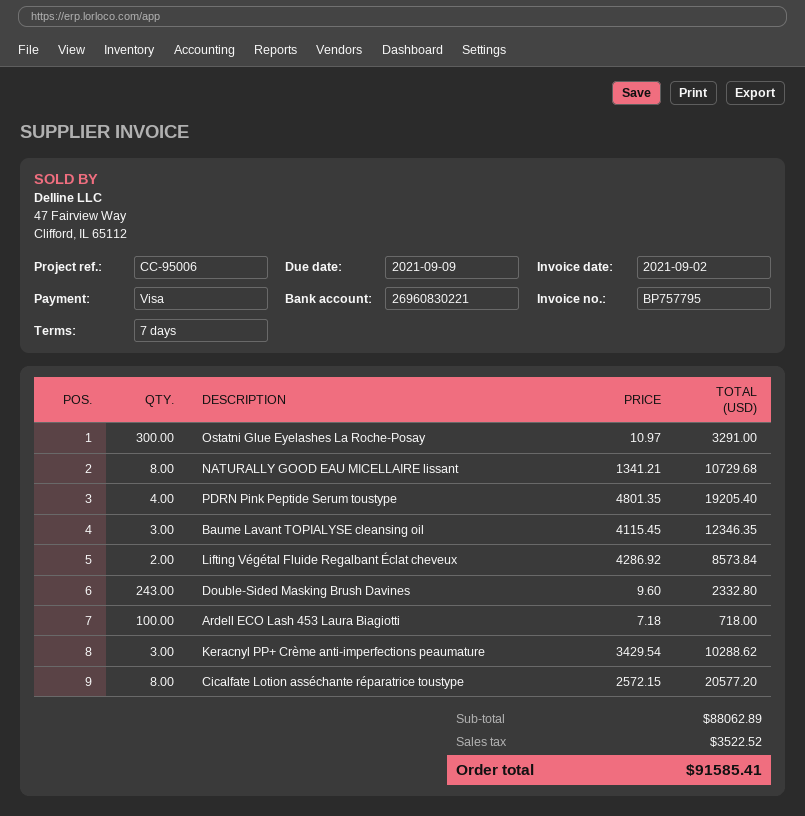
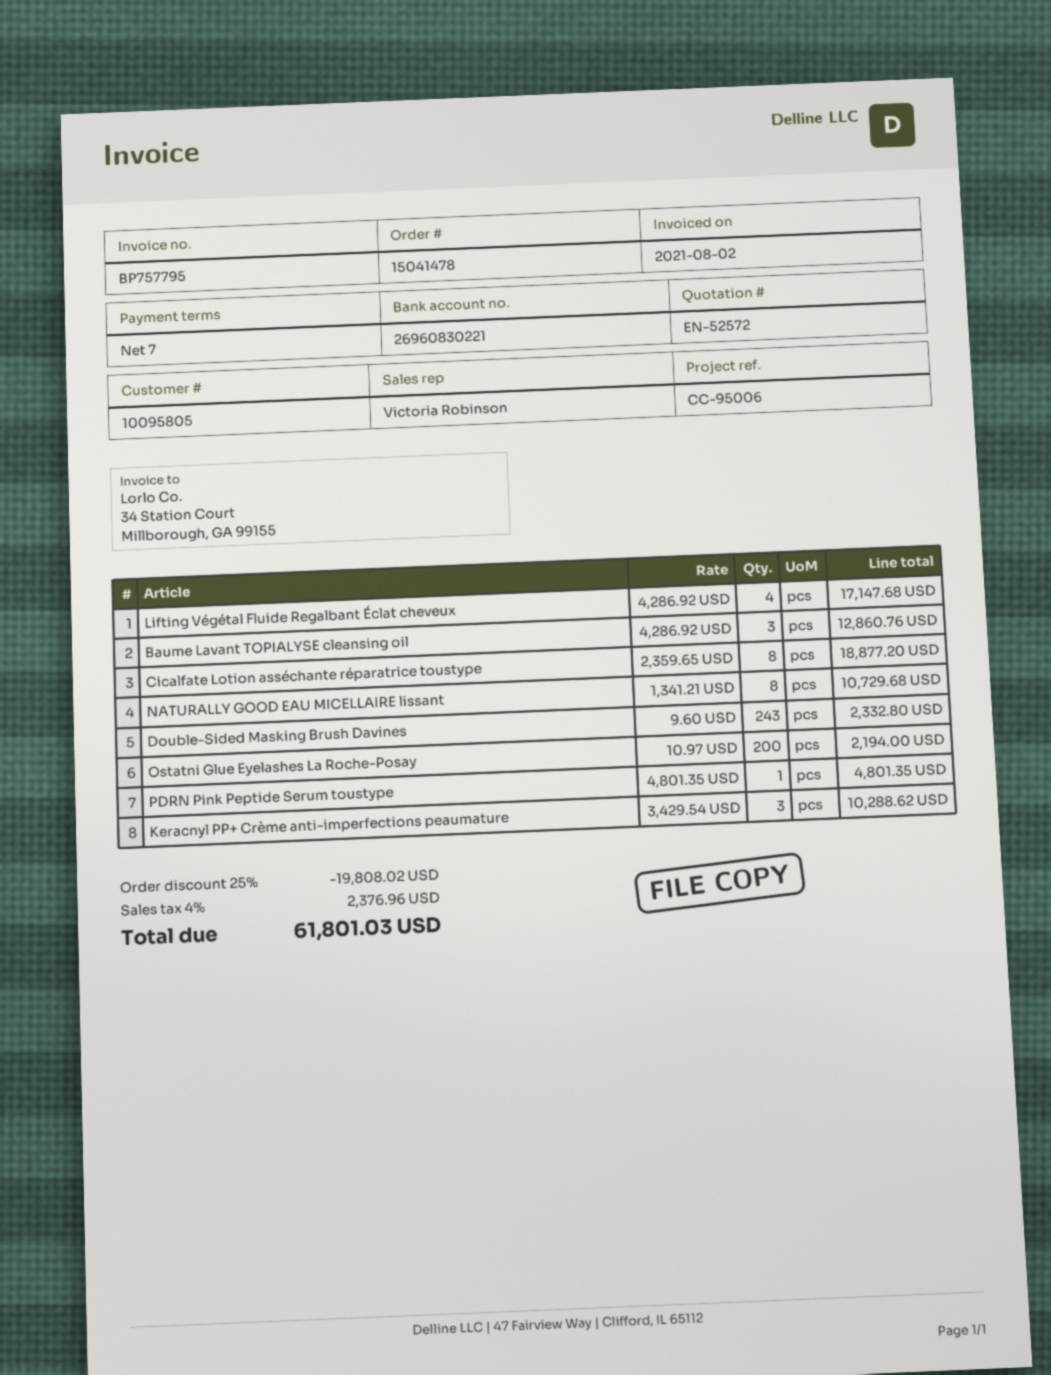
invoice date: 2021-09-02 -> 2021-08-02
Ostatni Glue Eyelashes La Roche-Posay: 300 x 10.97 = 3291.00 -> 200 x 10.97 = 2194.00
PDRN Pink Peptide Serum toustype: 4 x 4801.35 = 19205.40 -> 1 x 4801.35 = 4801.35
Baume Lavant TOPIALYSE cleansing oil: 3 x 4115.45 = 12346.35 -> 3 x 4286.92 = 12860.76
Lifting Végétal Fluide Regalbant Éclat cheveux: 2 x 4286.92 = 8573.84 -> 4 x 4286.92 = 17147.68
Ardell ECO Lash 453 Laura Biagiotti: 100 x 7.18 = 718.00 -> none
Cicalfate Lotion asséchante réparatrice toustype: 8 x 2572.15 = 20577.20 -> 8 x 2359.65 = 18877.20
discount: none -> 25% = 19808.02
tax: 3522.52 -> 2376.96
total: 91585.41 -> 61801.03

